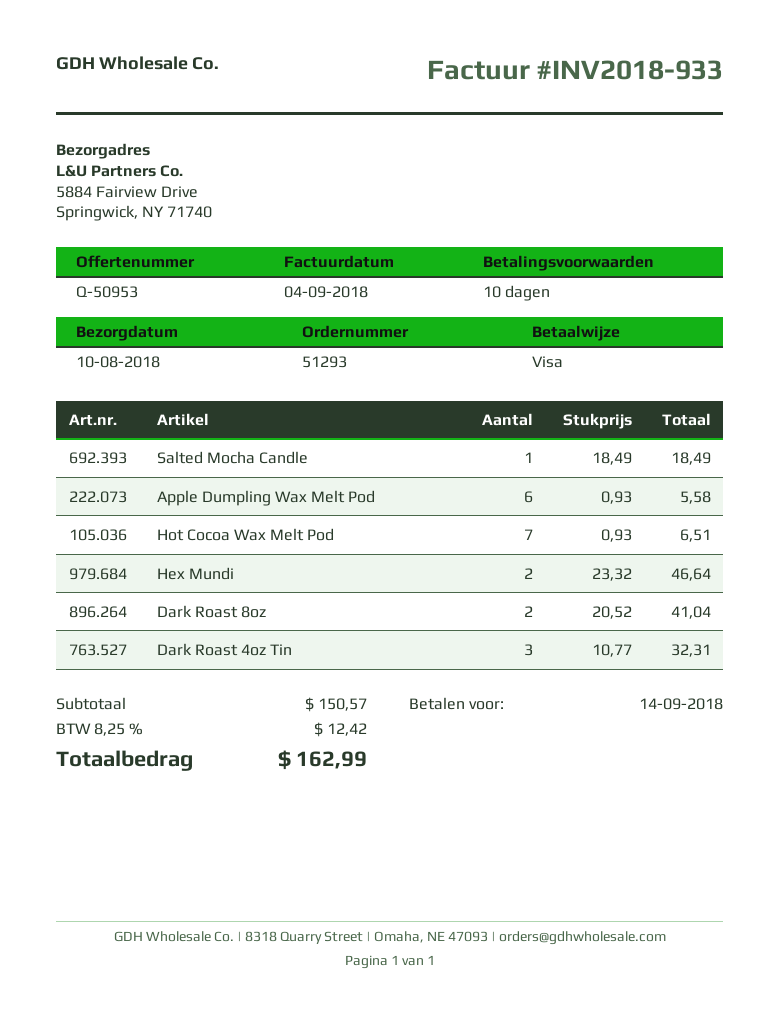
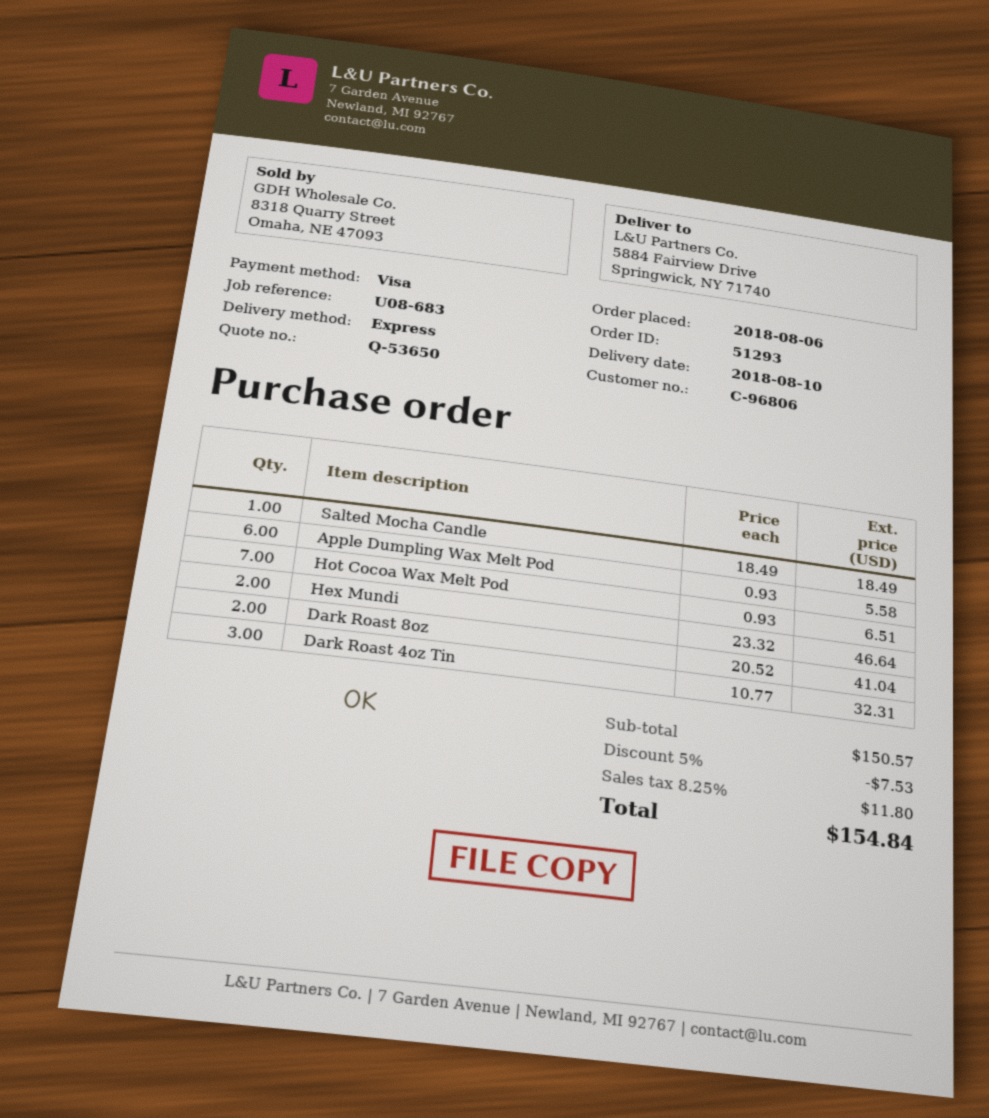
quote number: Q-50953 -> Q-53650
discount: none -> 5% = 7.53
tax: 8.25% = 12.42 -> 8.25% = 11.80
total: 162.99 -> 154.84

